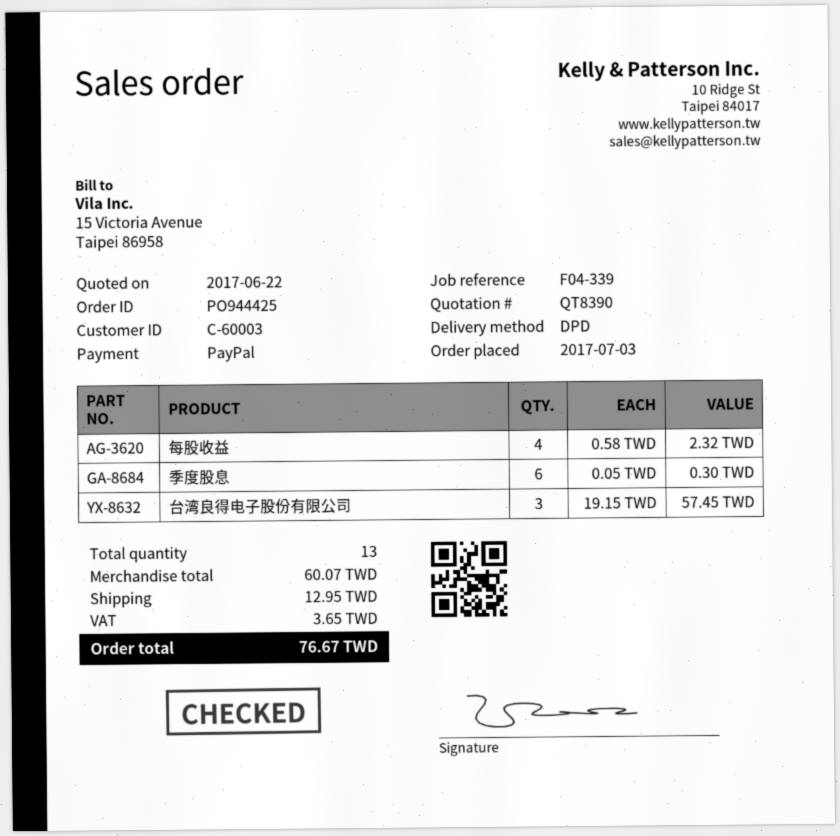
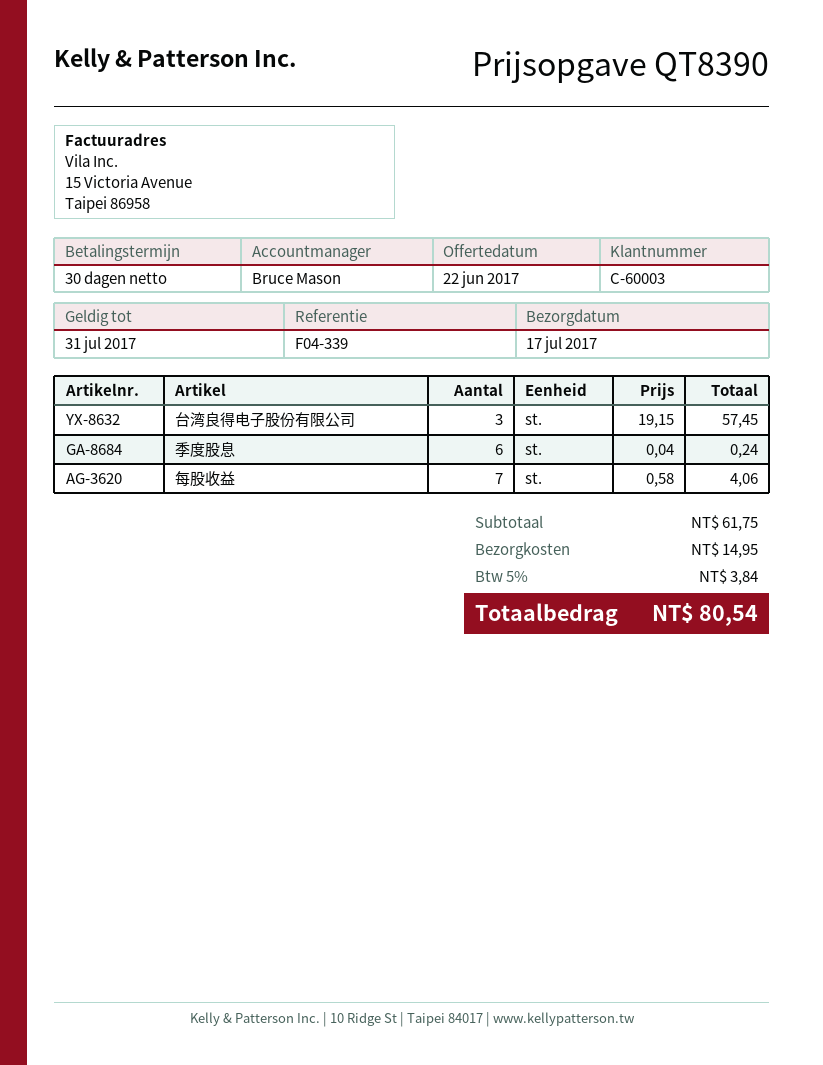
每股收益: 4 x 0.58 = 2.32 -> 7 x 0.58 = 4.06
季度股息: 6 x 0.05 = 0.30 -> 6 x 0.04 = 0.24
subtotal: 60.07 -> 61.75
shipping: 12.95 -> 14.95
tax: 3.65 -> 3.84
total: 76.67 -> 80.54

